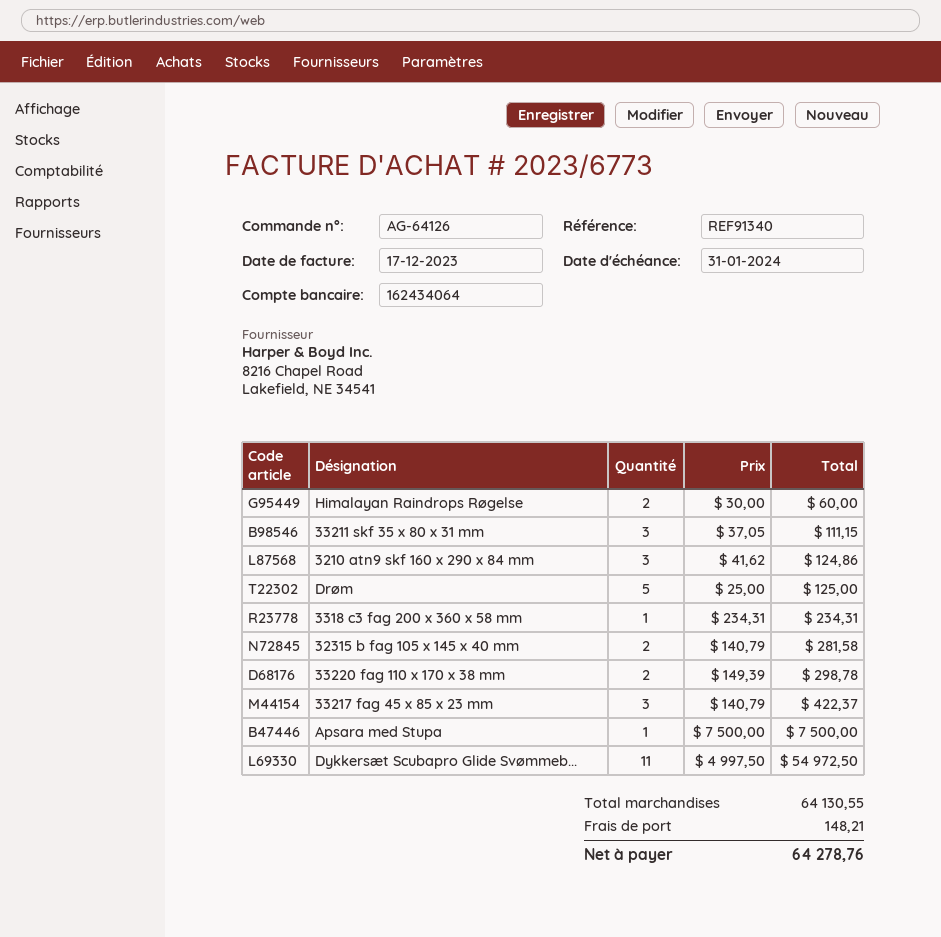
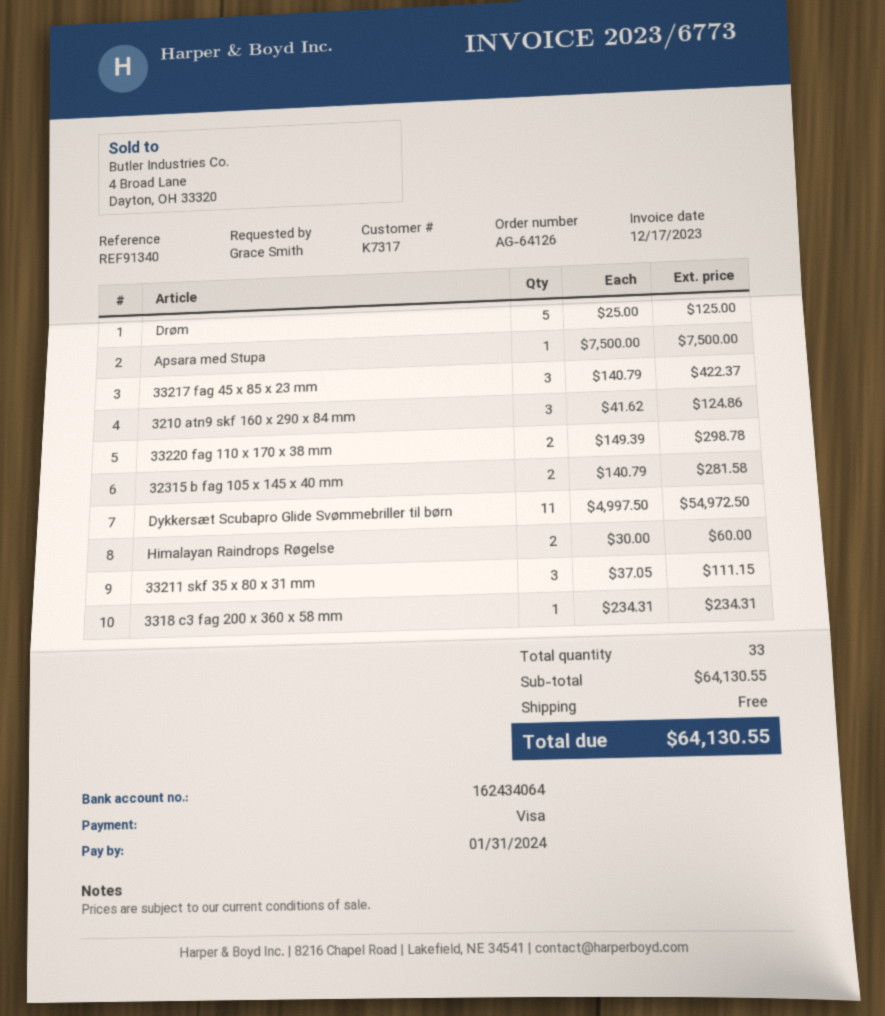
shipping: 148.21 -> 0.00
total: 64278.76 -> 64130.55

